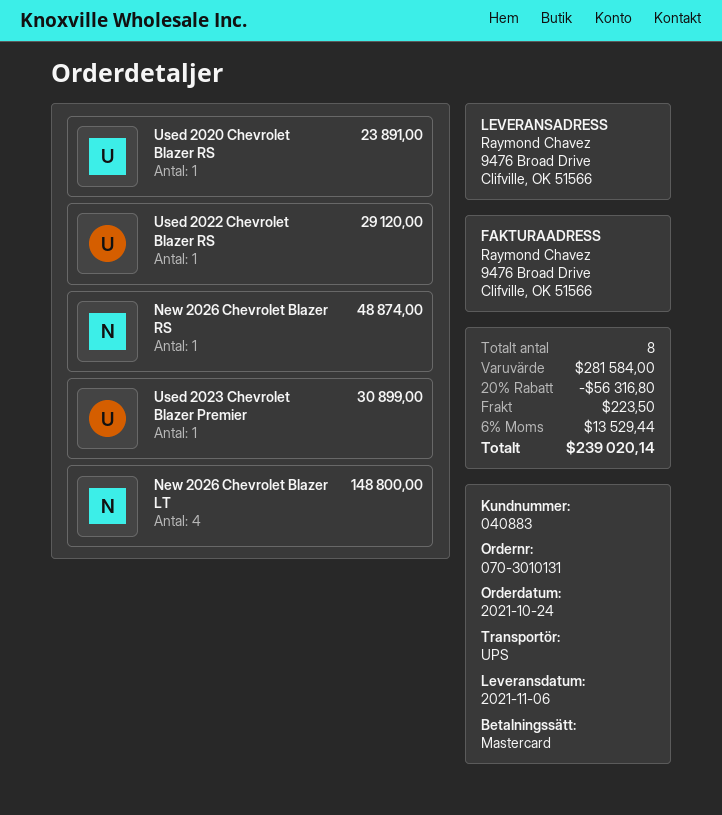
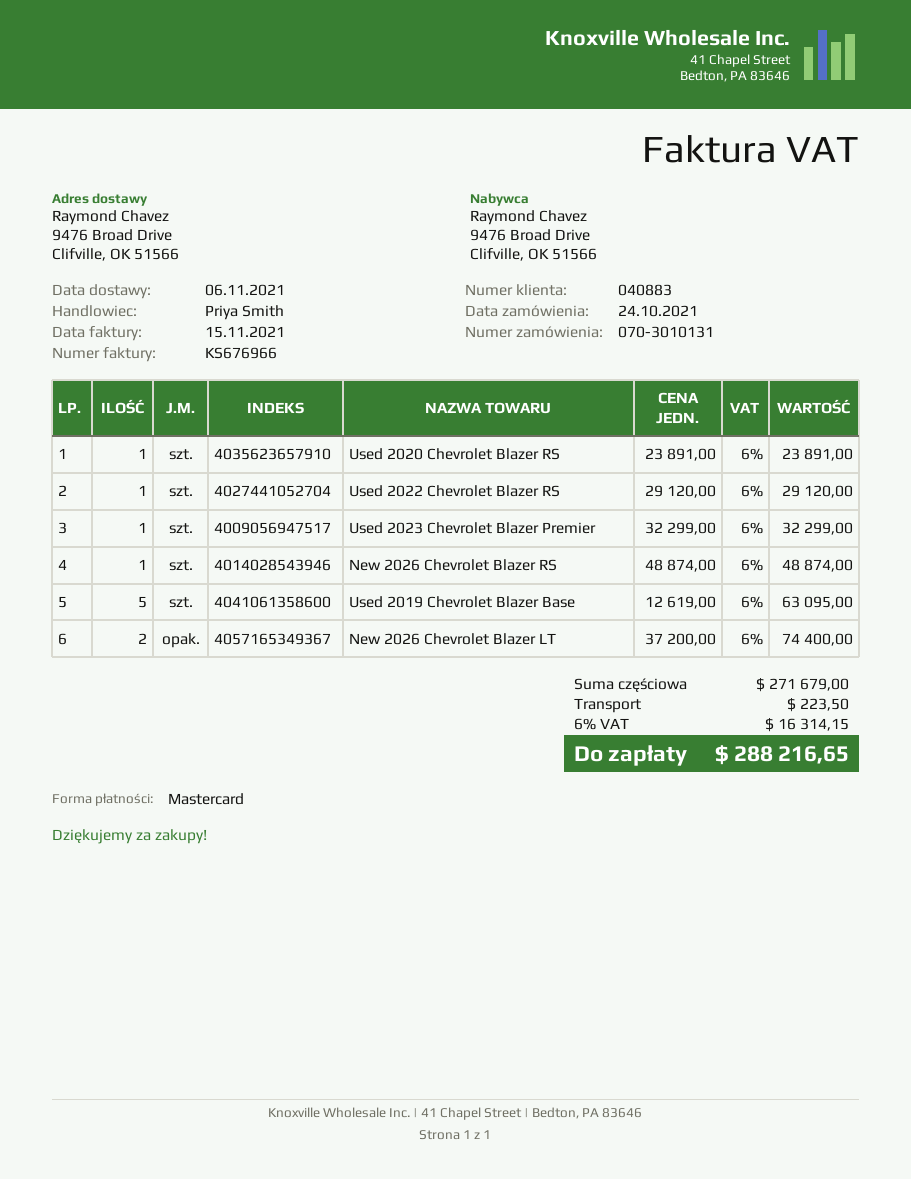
Used 2023 Chevrolet Blazer Premier: 1 for 30899.00 -> 1 for 32299.00
New 2026 Chevrolet Blazer LT: 4 for 148800.00 -> 2 for 74400.00
Used 2019 Chevrolet Blazer Base: none -> 5 for 63095.00
subtotal: 281584.00 -> 271679.00
discount: 20% = 56316.80 -> none
tax: 6% = 13529.44 -> 6% = 16314.15
total: 239020.14 -> 288216.65

